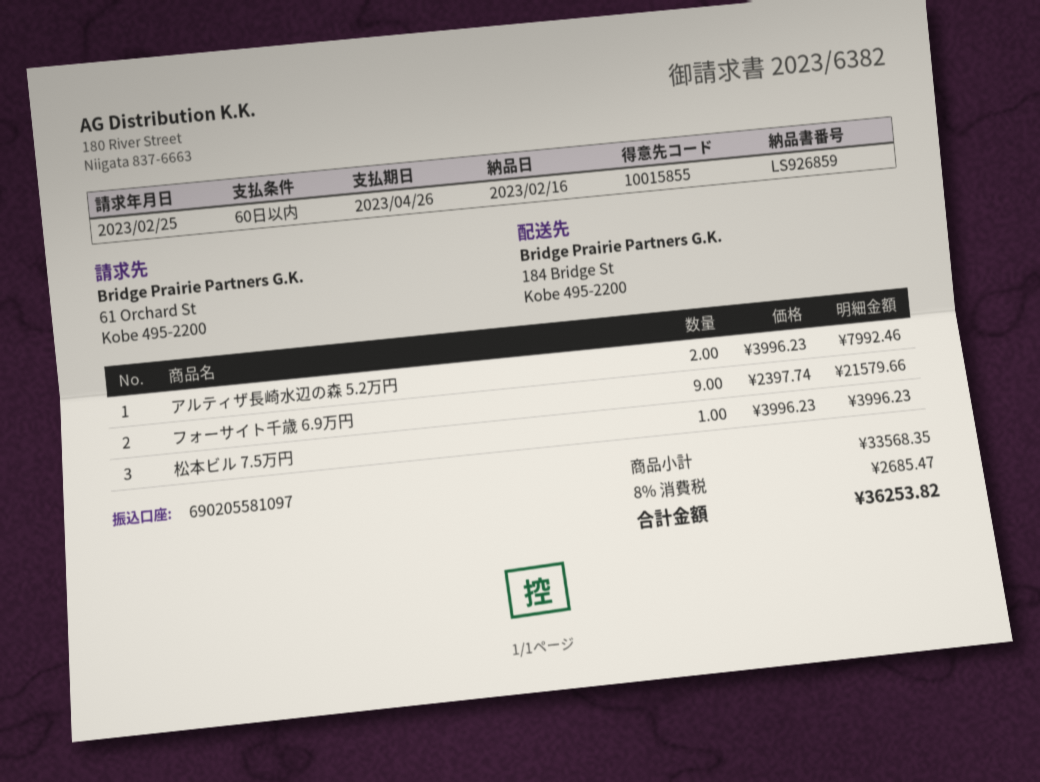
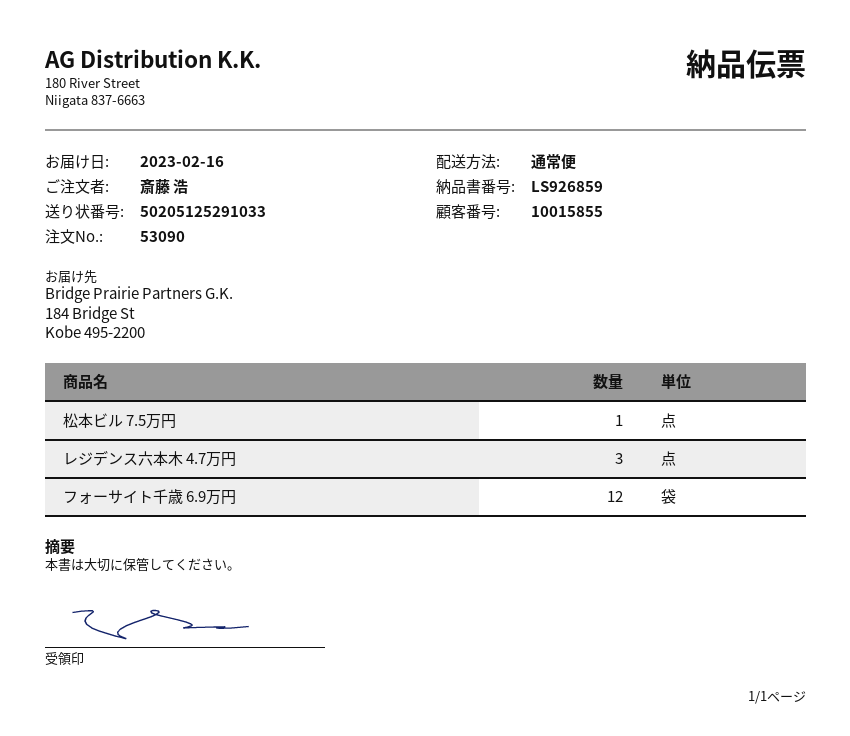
アルティザ長崎水辺の森 5.2万円: 2 -> none
フォーサイト千歳 6.9万円: 9 -> 12
レジデンス六本木 4.7万円: none -> 3

